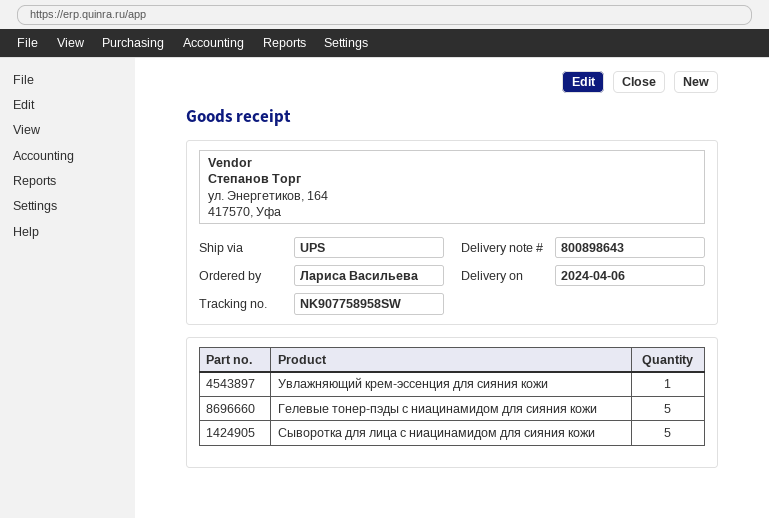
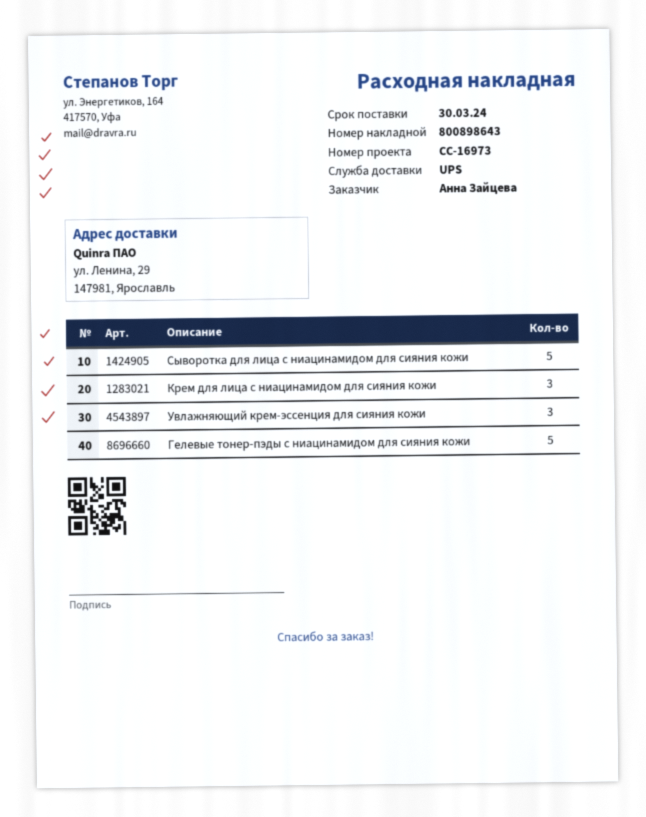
delivery date: 2024-04-06 -> 2024-03-30
ordered by: Лариса Васильева -> Анна Зайцева
Увлажняющий крем-эссенция для сияния кожи: 1 -> 3
Крем для лица с ниацинамидом для сияния кожи: none -> 3

